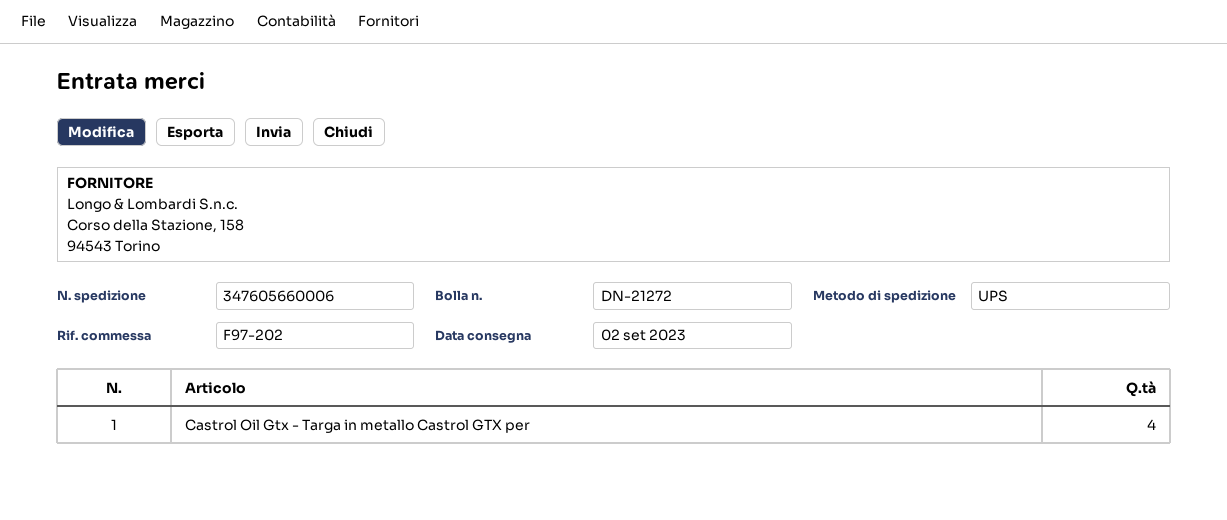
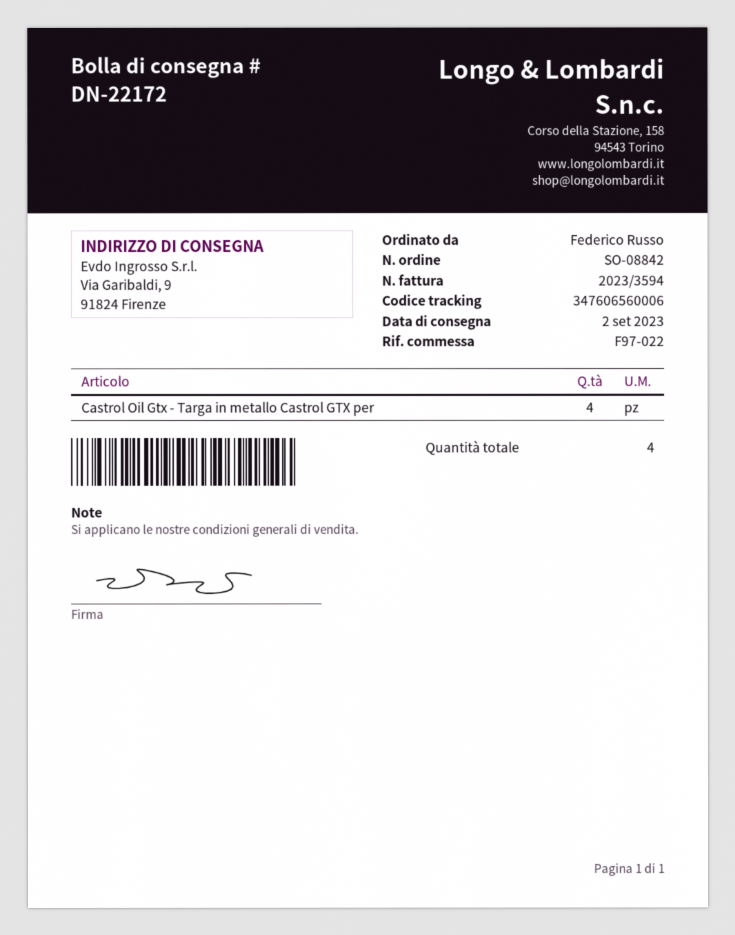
delivery note number: DN-21272 -> DN-22172
reference: F97-202 -> F97-022
tracking number: 347605660006 -> 347606560006

